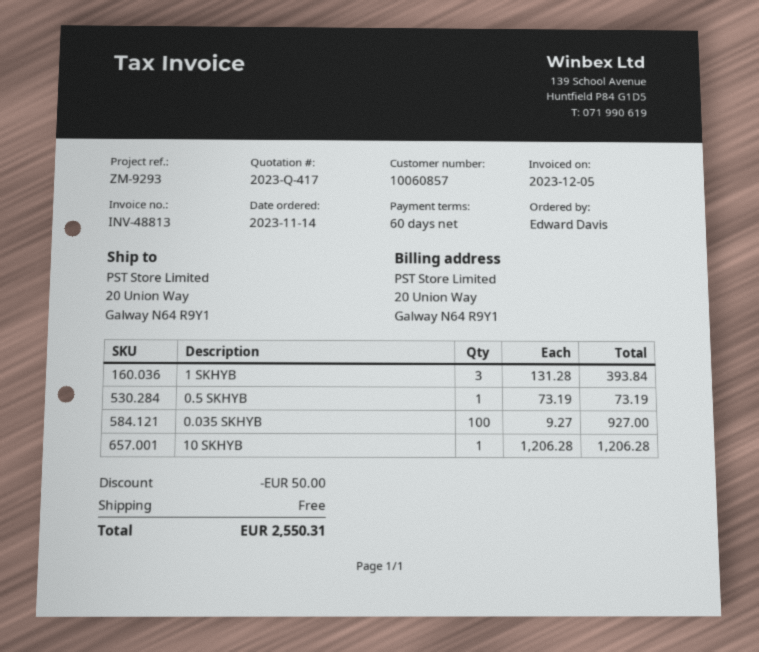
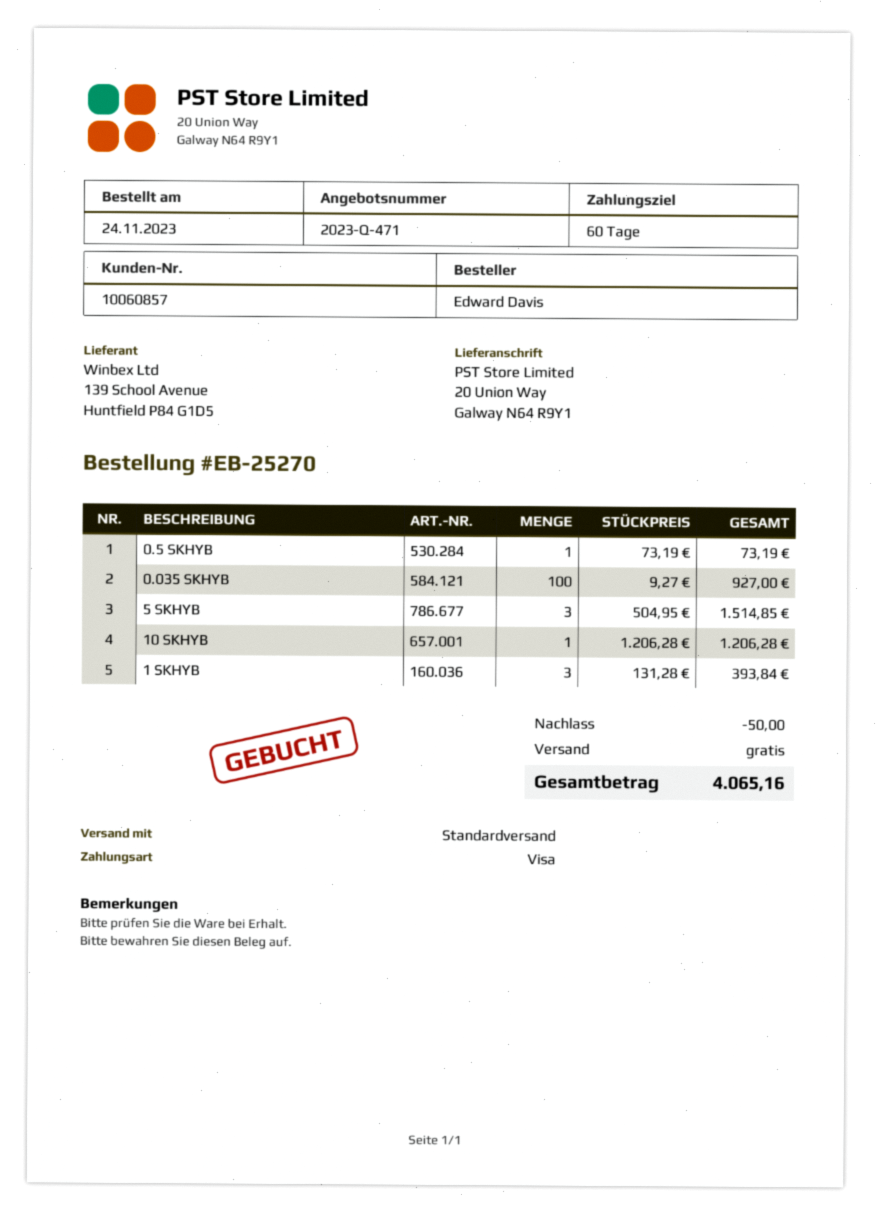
quote number: 2023-Q-417 -> 2023-Q-471
order date: 2023-11-14 -> 2023-11-24
5 SKHYB: none -> 3 x 504.95 = 1514.85
total: 2550.31 -> 4065.16

